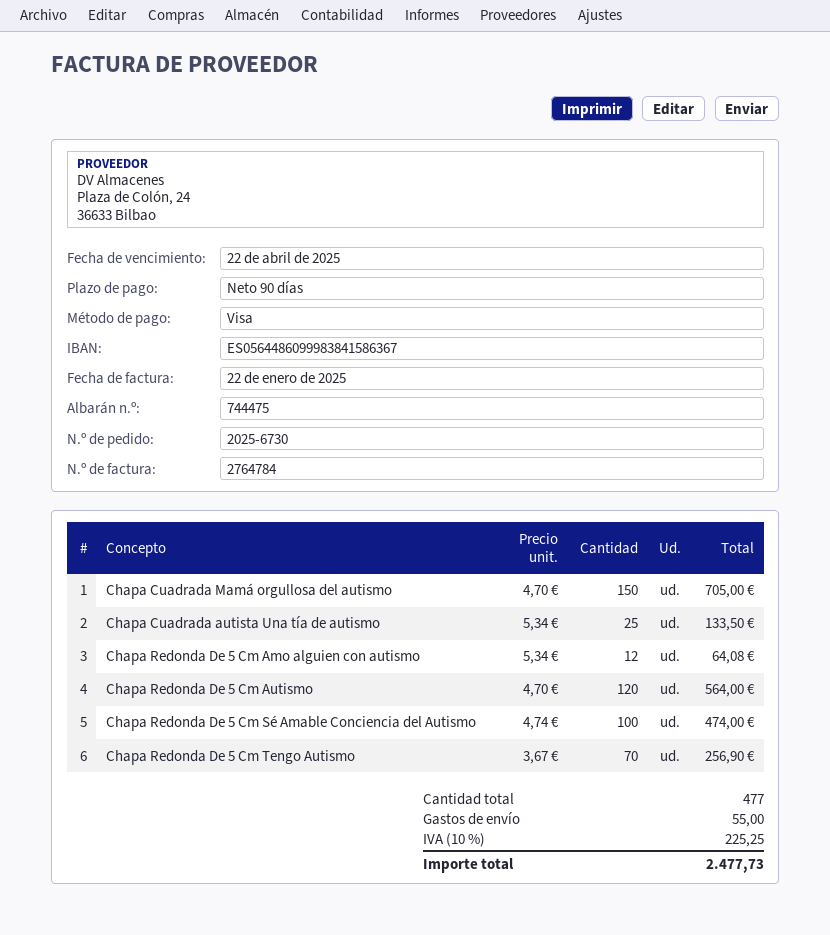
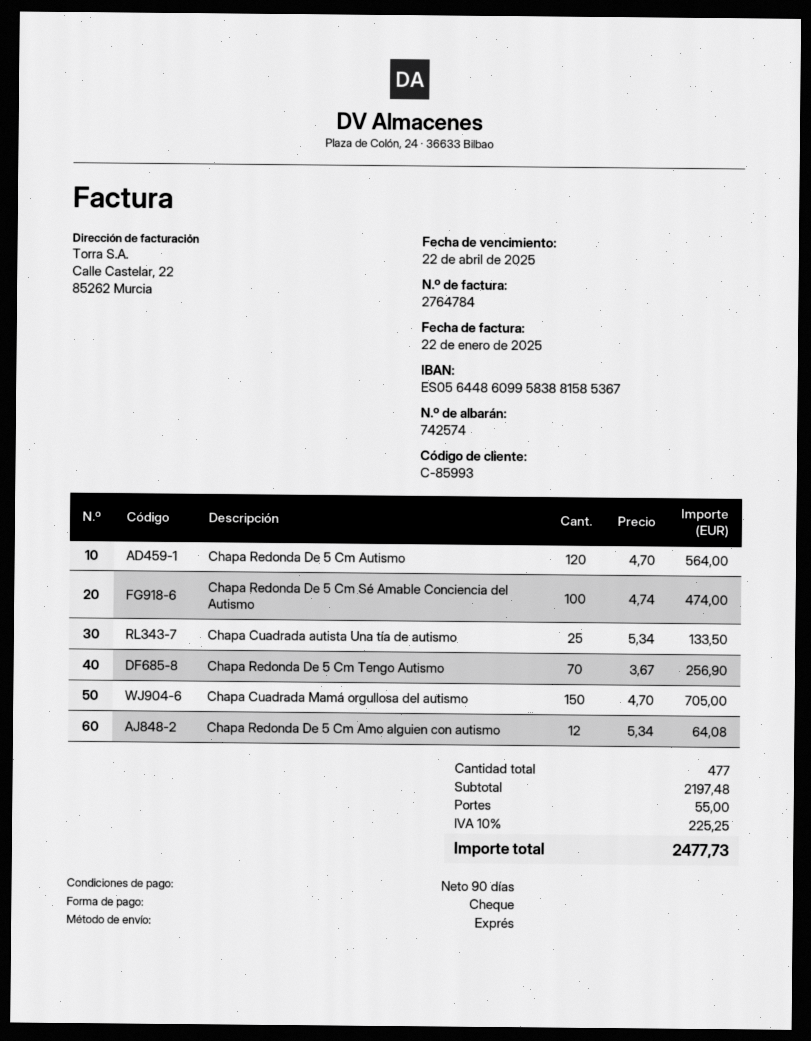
delivery note number: 744475 -> 742574
payment method: Visa -> cheque
bank account: ES0564486099983841586367 -> ES0564486099583881585367

